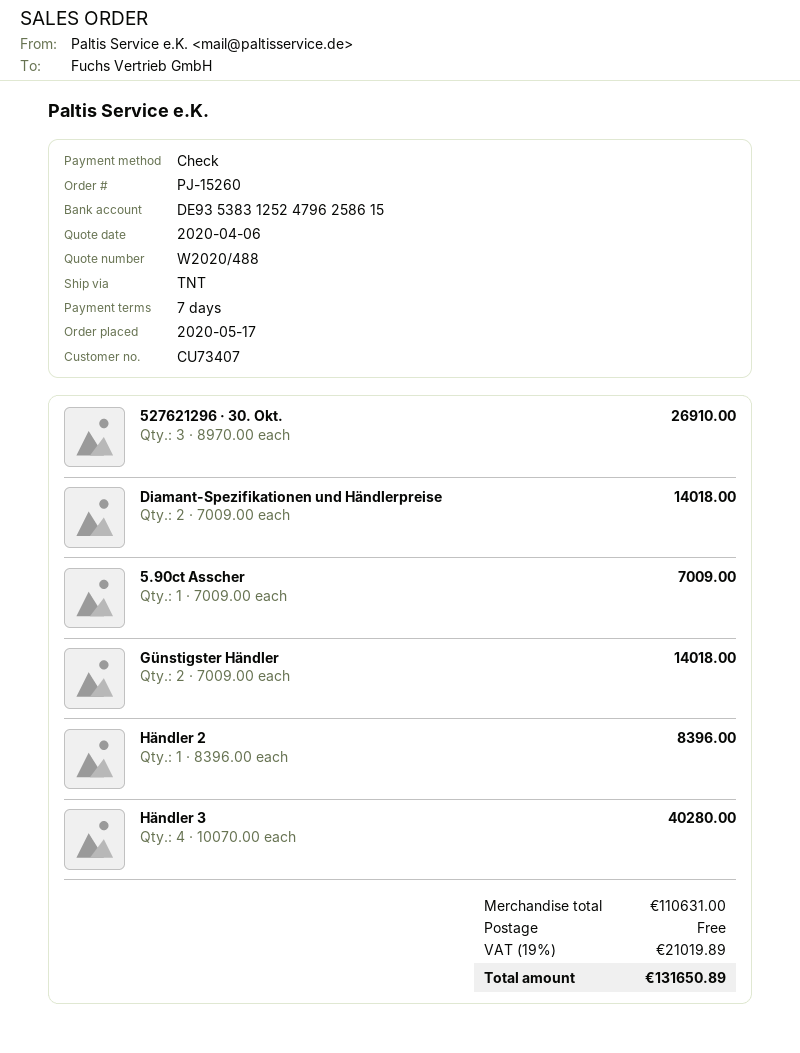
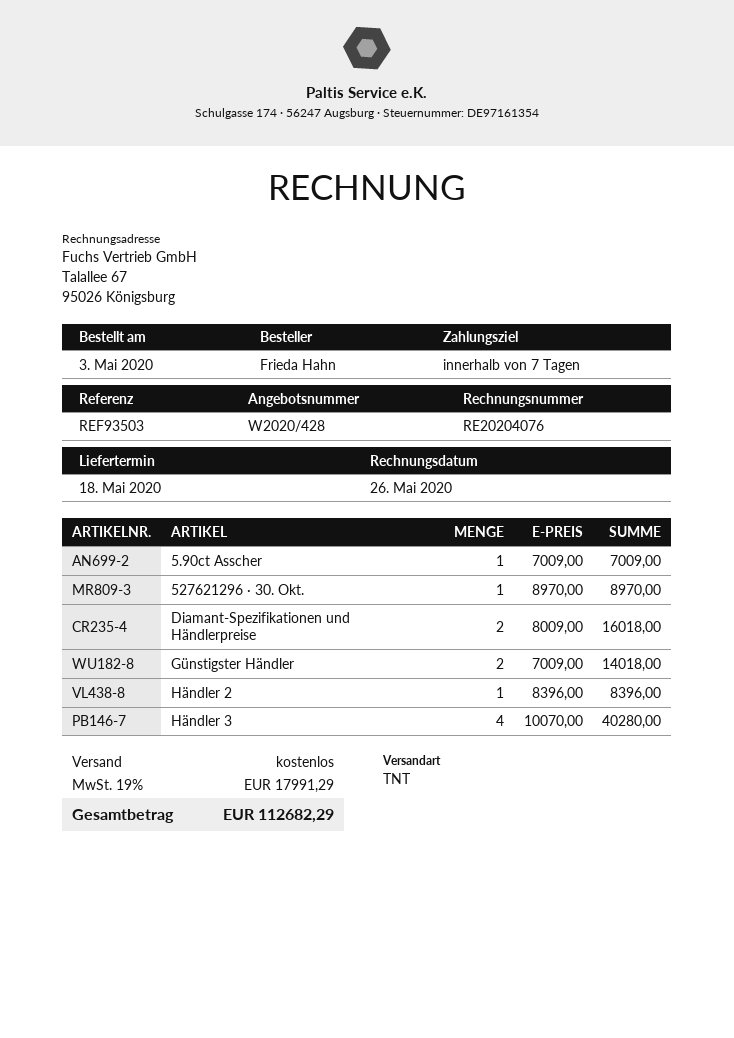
quote number: W2020/488 -> W2020/428
order date: 2020-05-17 -> 2020-05-03
527621296 · 30. Okt.: 3 x 8970.00 = 26910.00 -> 1 x 8970.00 = 8970.00
Diamant-Spezifikationen und Händlerpreise: 2 x 7009.00 = 14018.00 -> 2 x 8009.00 = 16018.00
tax: 19% = 21019.89 -> 19% = 17991.29
total: 131650.89 -> 112682.29

